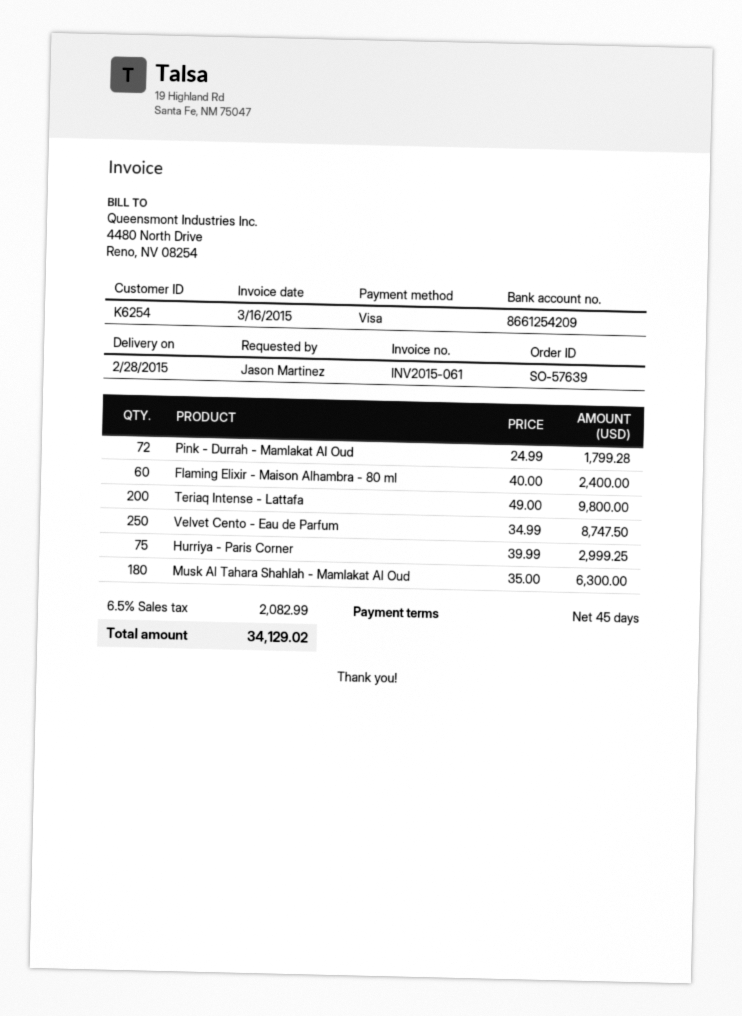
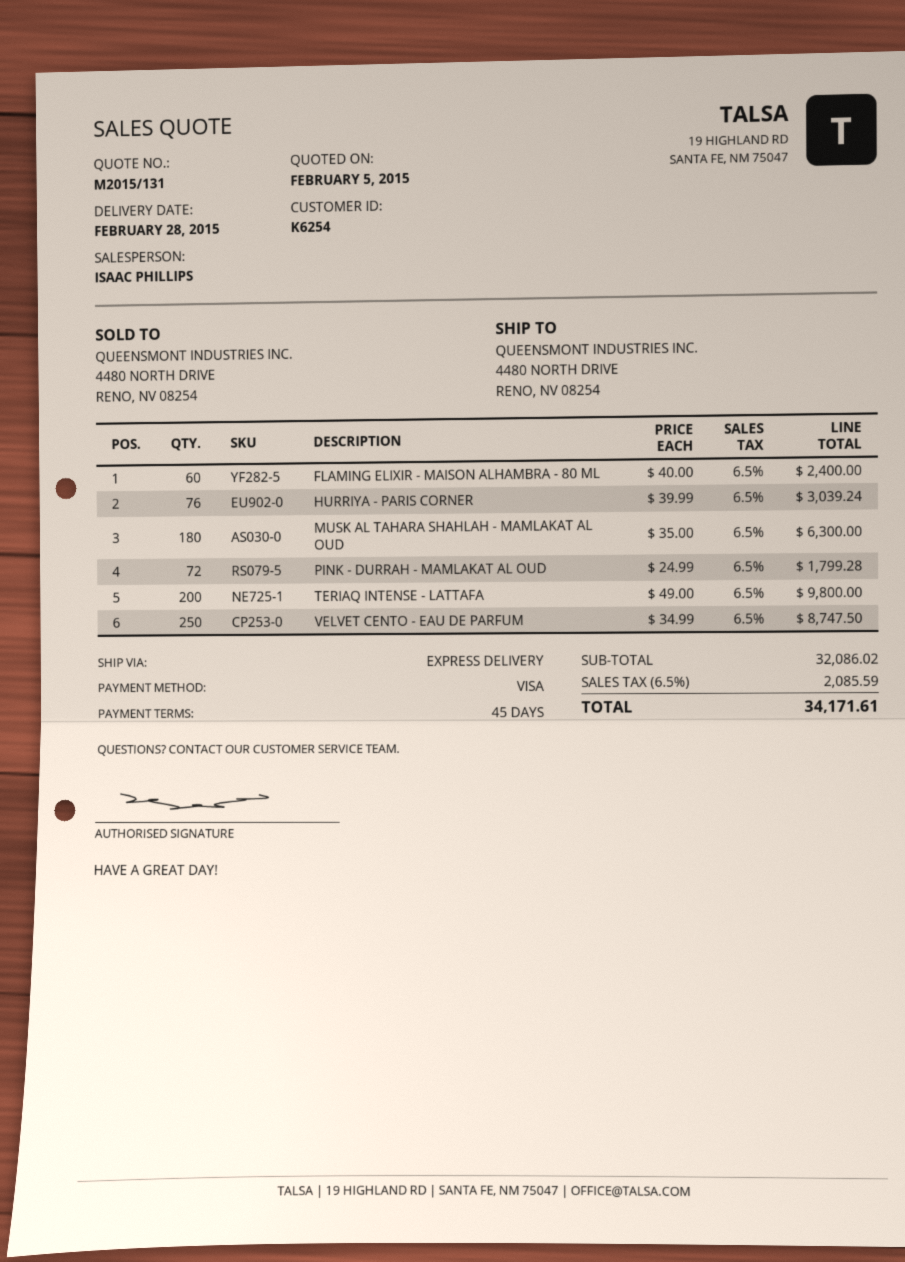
Hurriya - Paris Corner: 75 x 39.99 = 2999.25 -> 76 x 39.99 = 3039.24
tax: 6.5% = 2082.99 -> 6.5% = 2085.59
total: 34129.02 -> 34171.61

